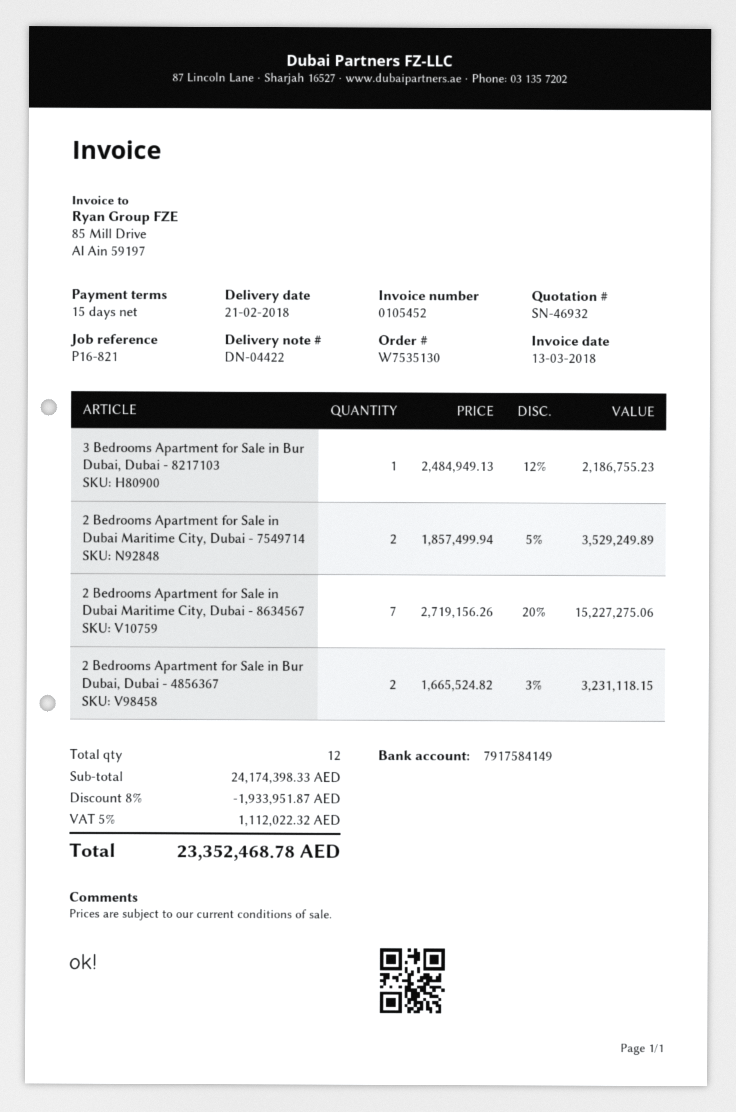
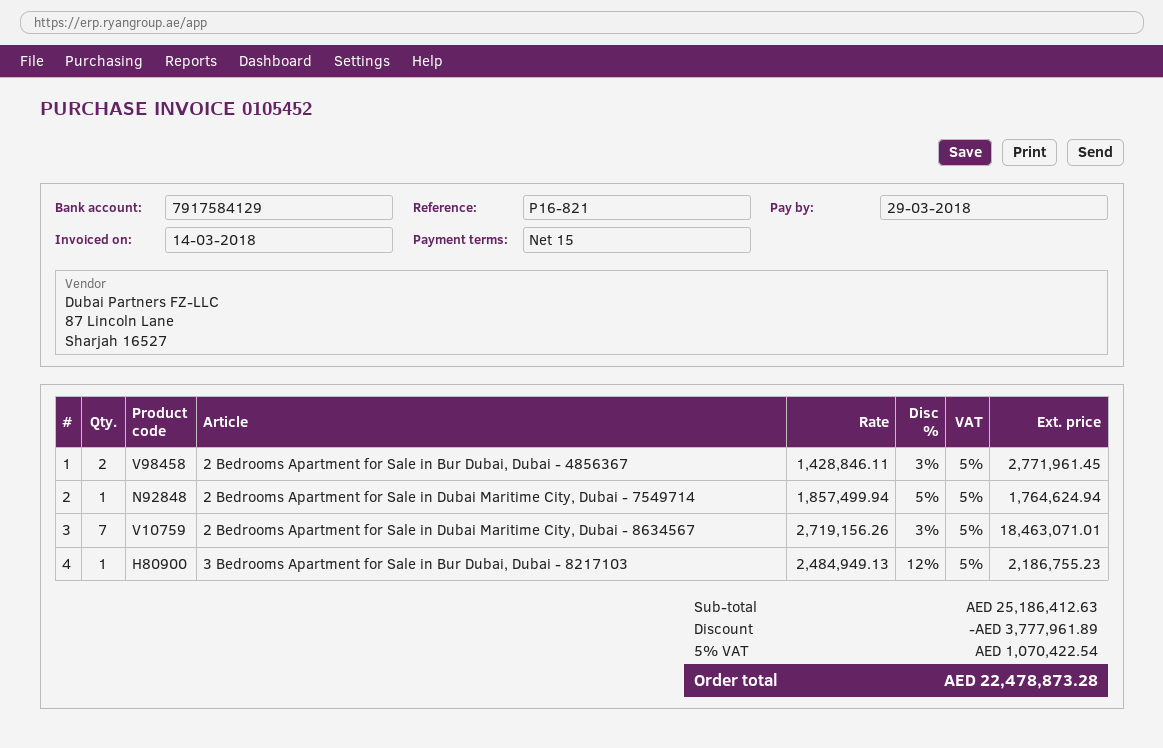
invoice date: 2018-03-13 -> 2018-03-14
bank account: 7917584149 -> 7917584129
2 Bedrooms Apartment for Sale in Dubai Maritime City, Dubai - 7549714: 2 x 1857499.94 - 5% = 3529249.89 -> 1 x 1857499.94 - 5% = 1764624.94
2 Bedrooms Apartment for Sale in Dubai Maritime City, Dubai - 8634567: 7 x 2719156.26 - 20% = 15227275.06 -> 7 x 2719156.26 - 3% = 18463071.01
2 Bedrooms Apartment for Sale in Bur Dubai, Dubai - 4856367: 2 x 1665524.82 - 3% = 3231118.15 -> 2 x 1428846.11 - 3% = 2771961.45
subtotal: 24174398.33 -> 25186412.63
discount: 1933951.87 -> 3777961.89
tax: 5% = 1112022.32 -> 5% = 1070422.54
total: 23352468.78 -> 22478873.28

